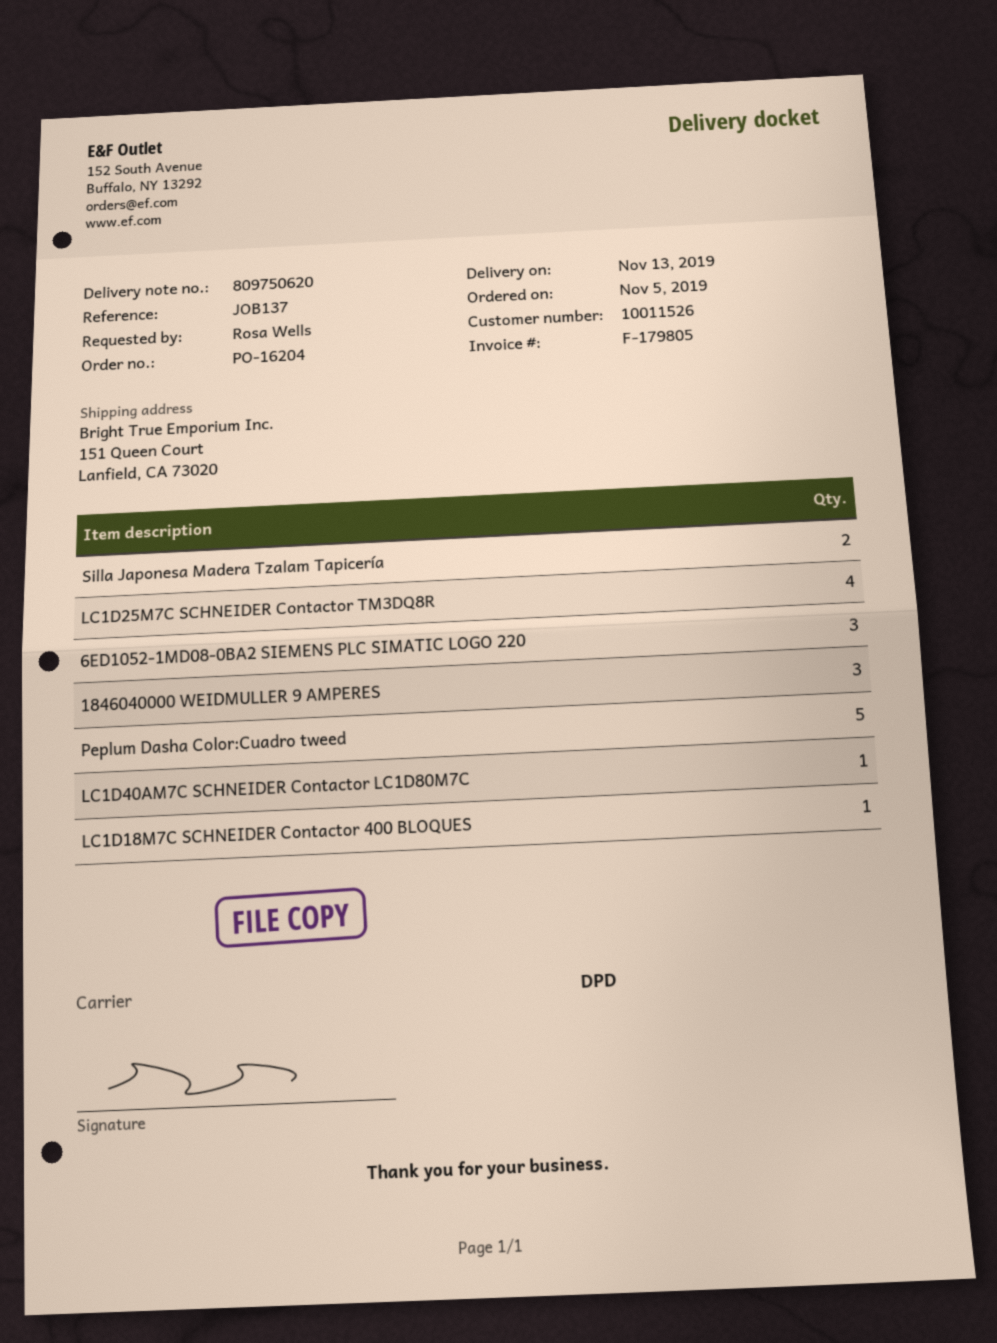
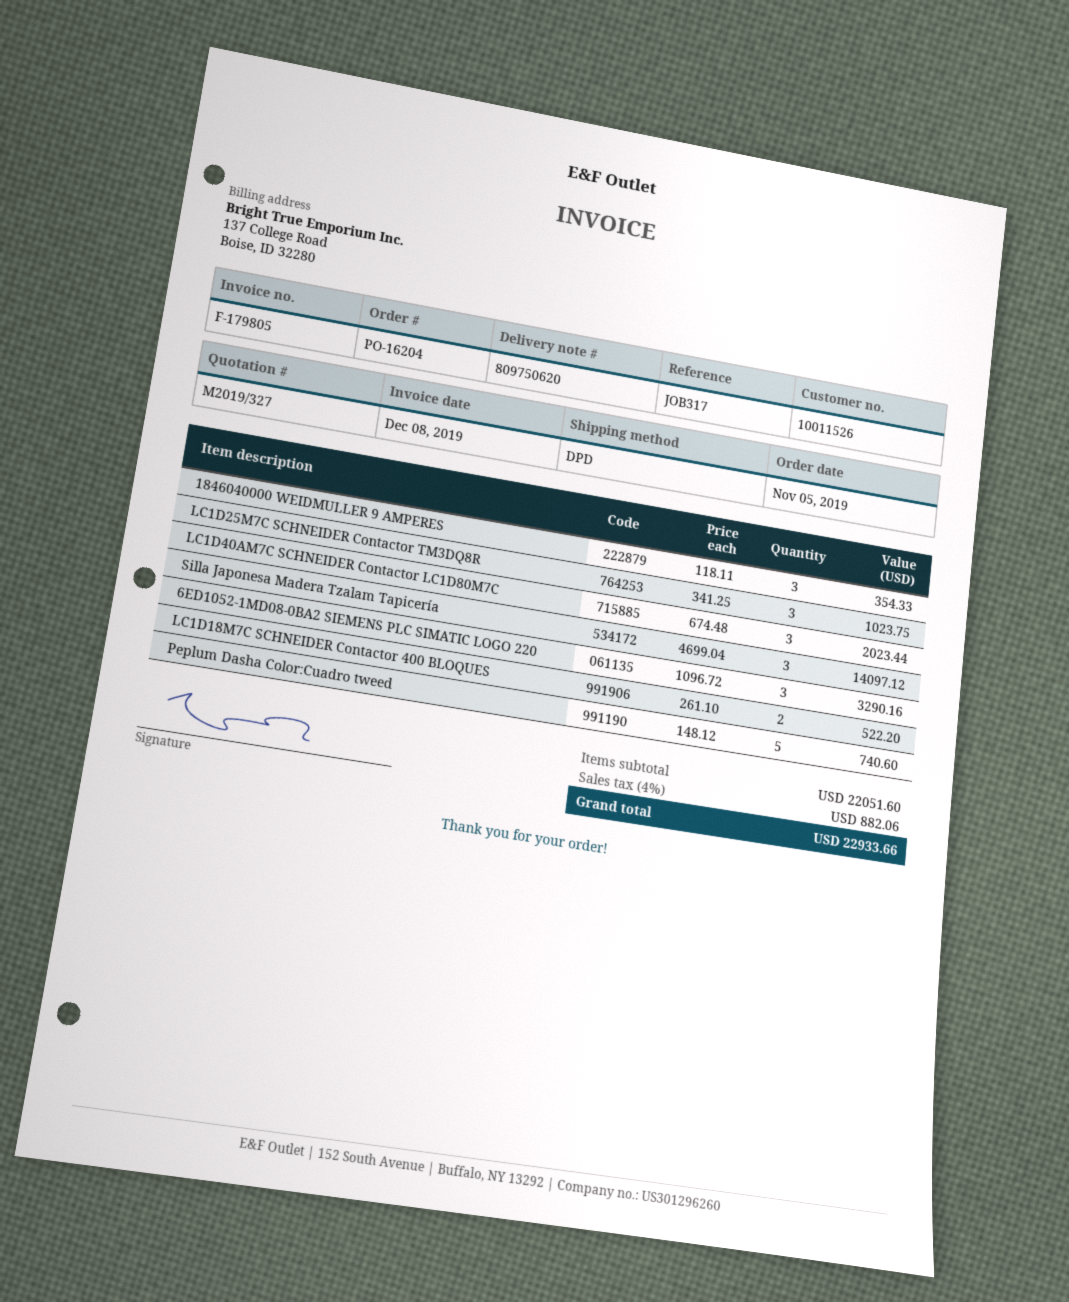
reference: JOB137 -> JOB317
Silla Japonesa Madera Tzalam Tapicería: 2 -> 3
LC1D25M7C SCHNEIDER Contactor TM3DQ8R: 4 -> 3
LC1D40AM7C SCHNEIDER Contactor LC1D80M7C: 1 -> 3
LC1D18M7C SCHNEIDER Contactor 400 BLOQUES: 1 -> 2

